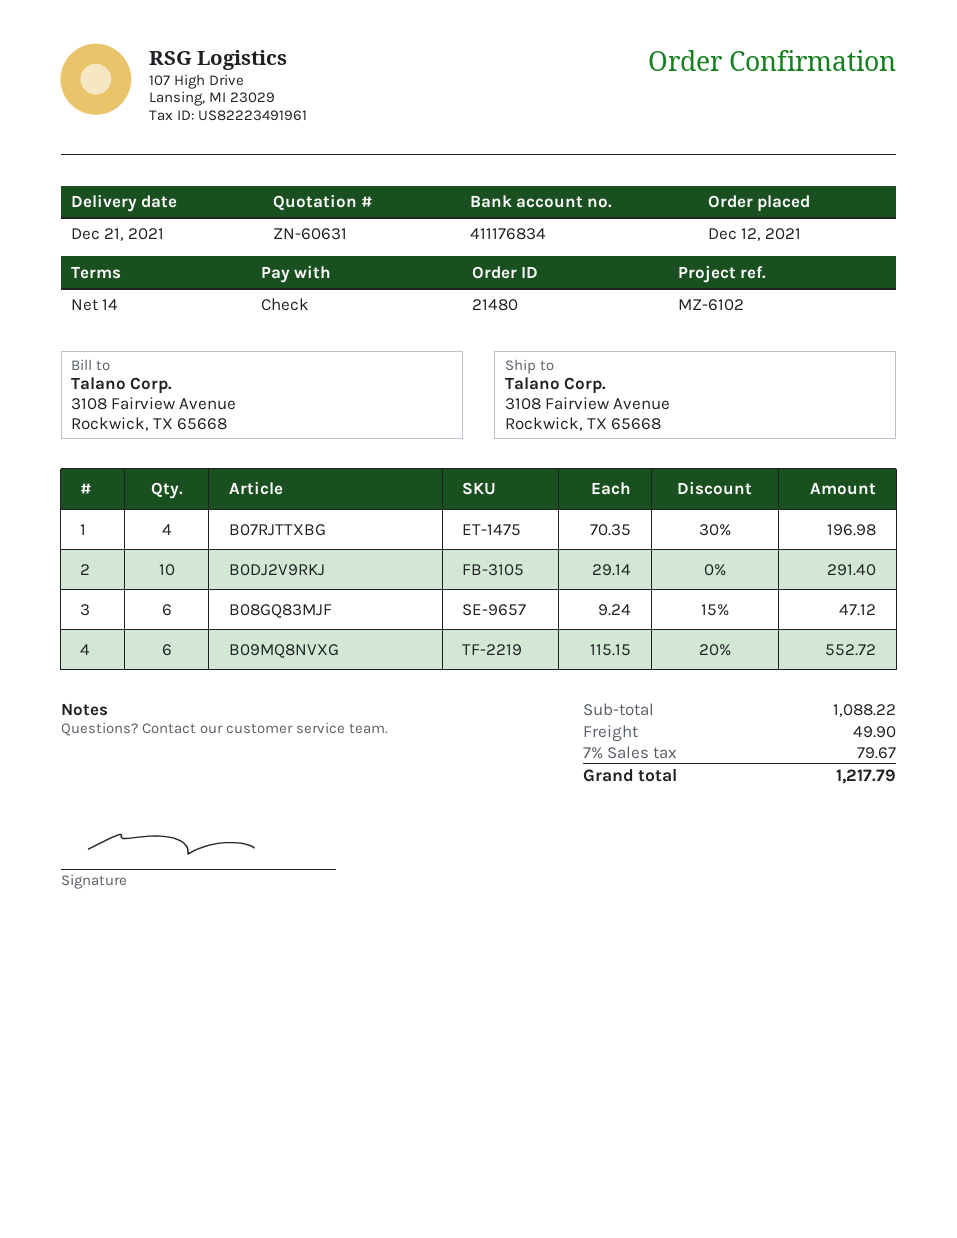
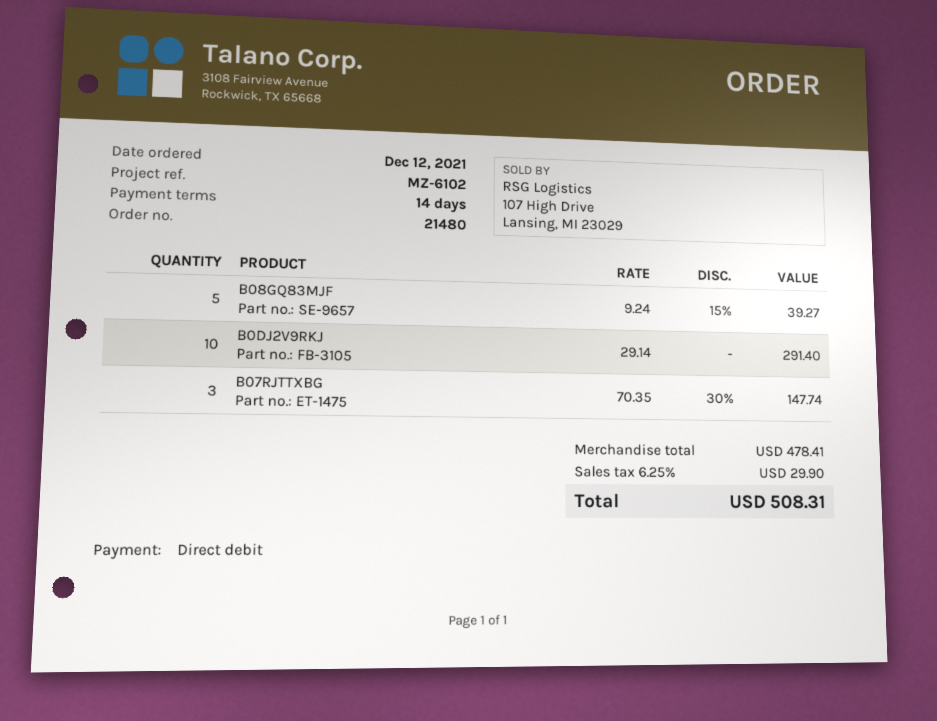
payment method: cheque -> direct debit
B07RJTTXBG: 4 x 70.35 - 30% = 196.98 -> 3 x 70.35 - 30% = 147.74
B08GQ83MJF: 6 x 9.24 - 15% = 47.12 -> 5 x 9.24 - 15% = 39.27
B09MQ8NVXG: 6 x 115.15 - 20% = 552.72 -> none
subtotal: 1088.22 -> 478.41
shipping: 49.90 -> none
tax: 7% = 79.67 -> 6.25% = 29.90
total: 1217.79 -> 508.31

